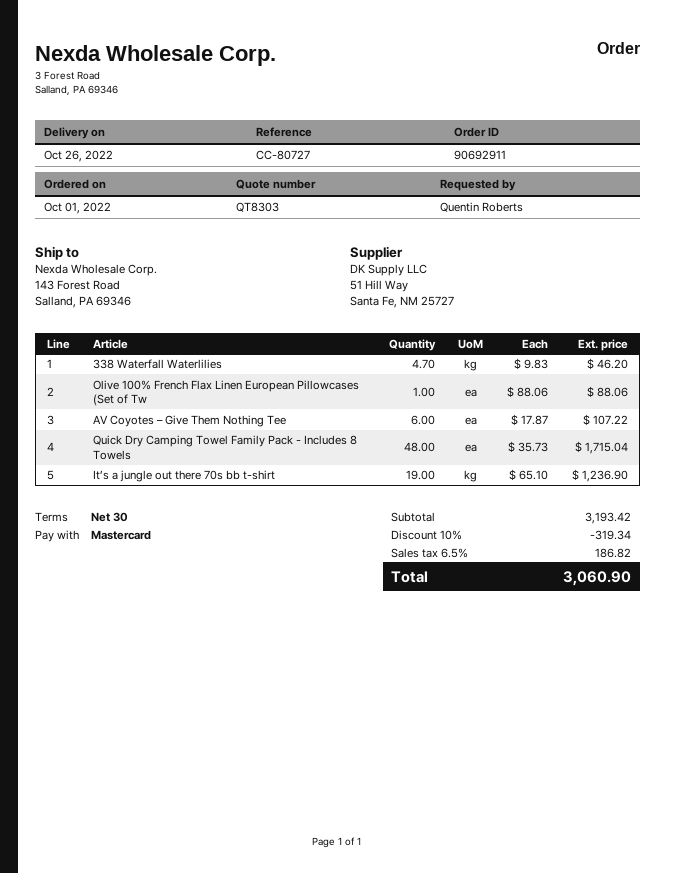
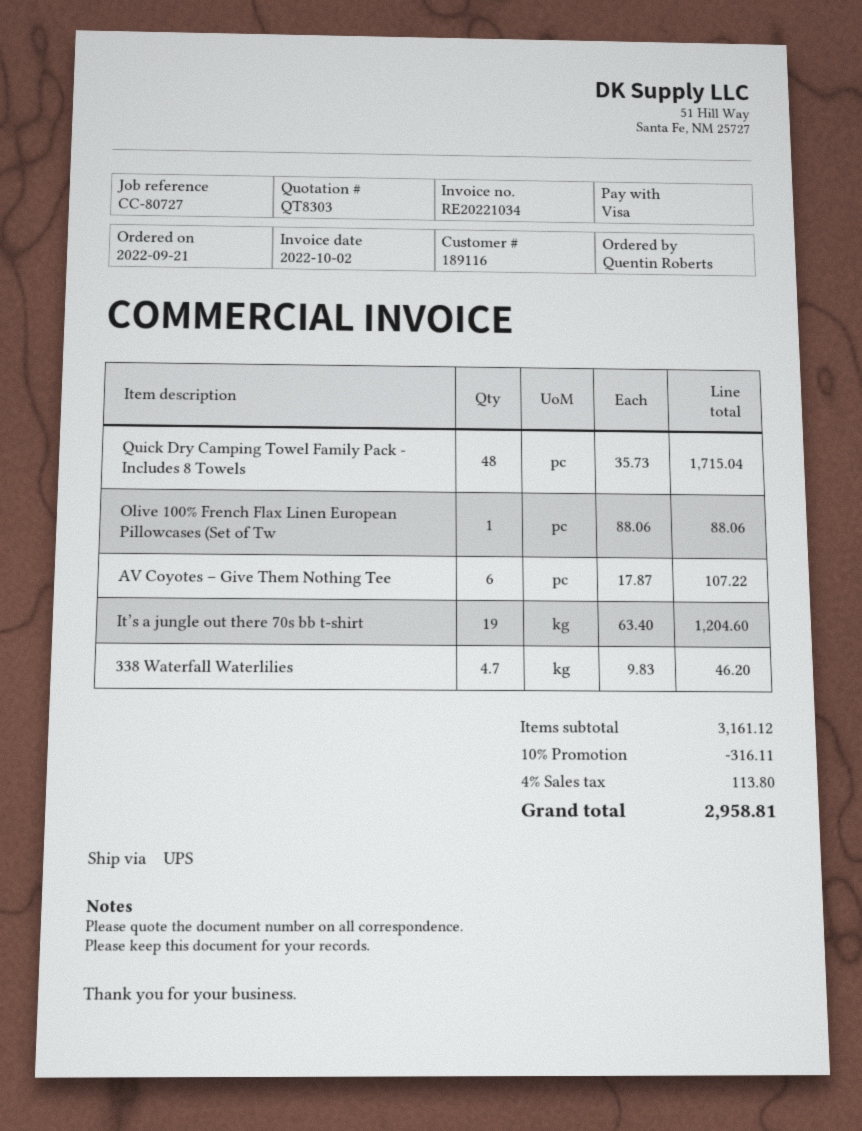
order date: 2022-10-01 -> 2022-09-21
payment method: Mastercard -> Visa
It’s a jungle out there 70s bb t-shirt: 19 x 65.10 = 1236.90 -> 19 x 63.40 = 1204.60
subtotal: 3193.42 -> 3161.12
discount: 10% = 319.34 -> 10% = 316.11
tax: 6.5% = 186.82 -> 4% = 113.80
total: 3060.90 -> 2958.81

